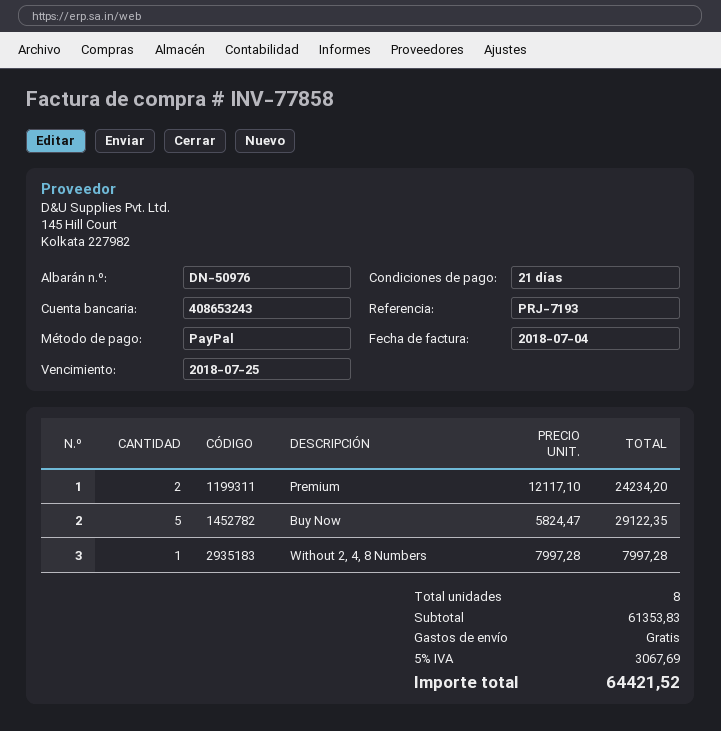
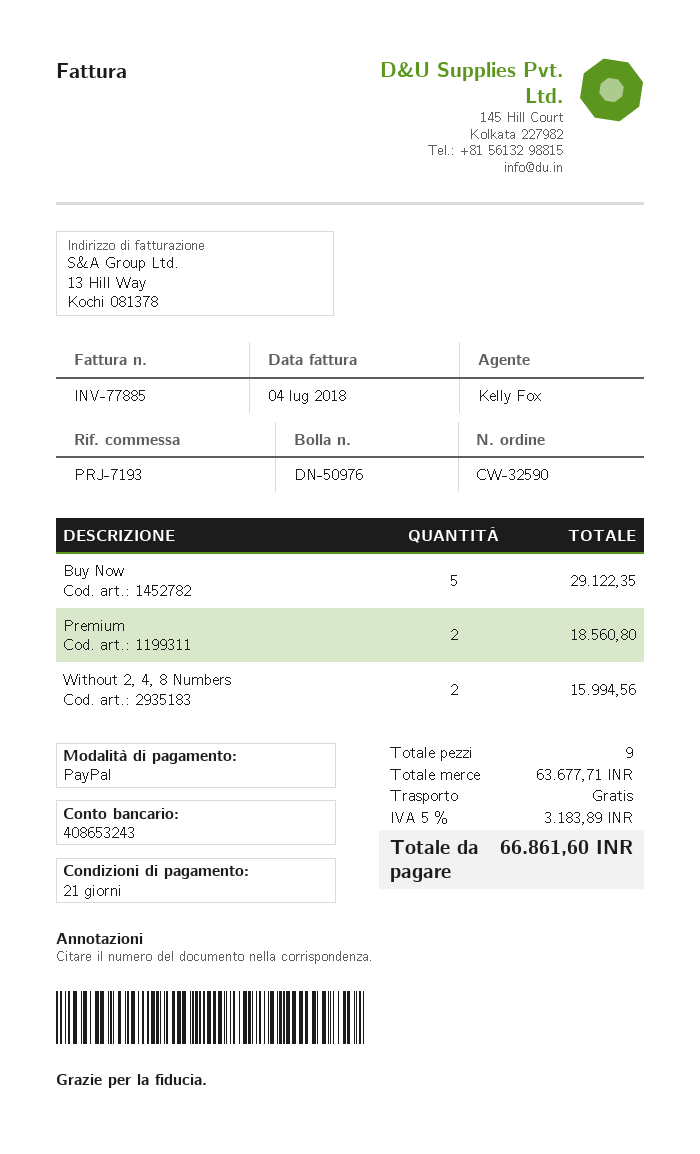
invoice number: INV-77858 -> INV-77885
Premium: 2 for 24234.20 -> 2 for 18560.80
Without 2, 4, 8 Numbers: 1 for 7997.28 -> 2 for 15994.56
total quantity: 8 -> 9
subtotal: 61353.83 -> 63677.71
tax: 5% = 3067.69 -> 5% = 3183.89
total: 64421.52 -> 66861.60

